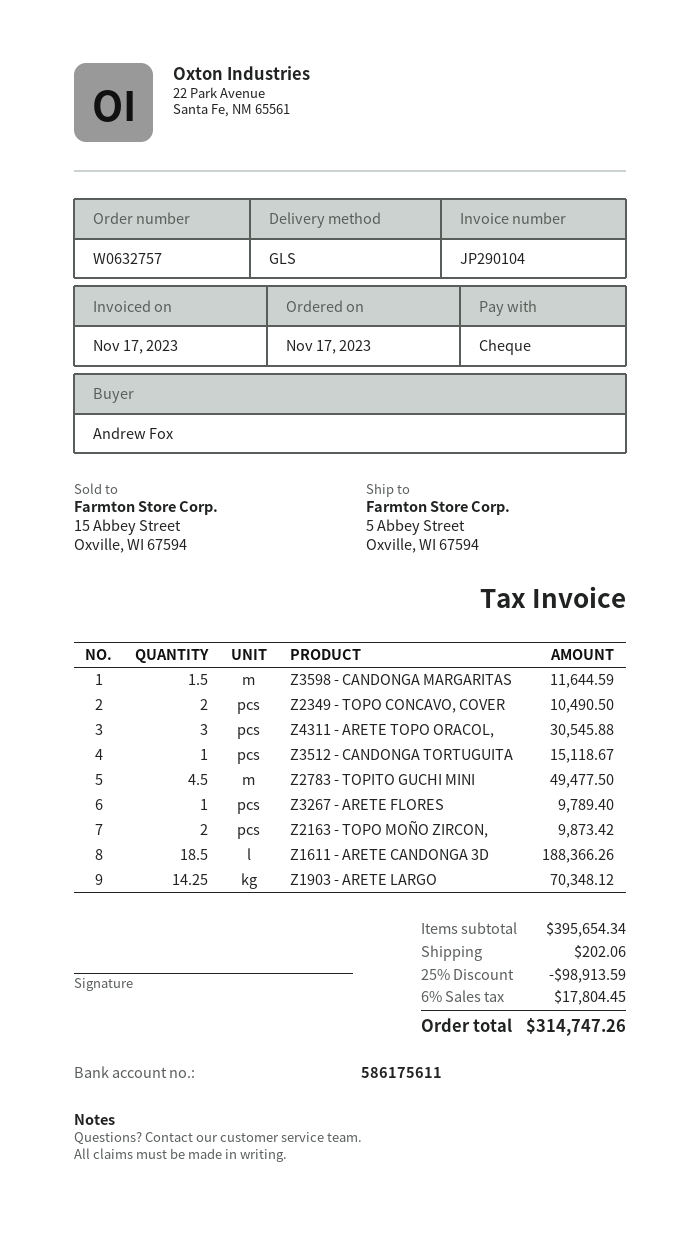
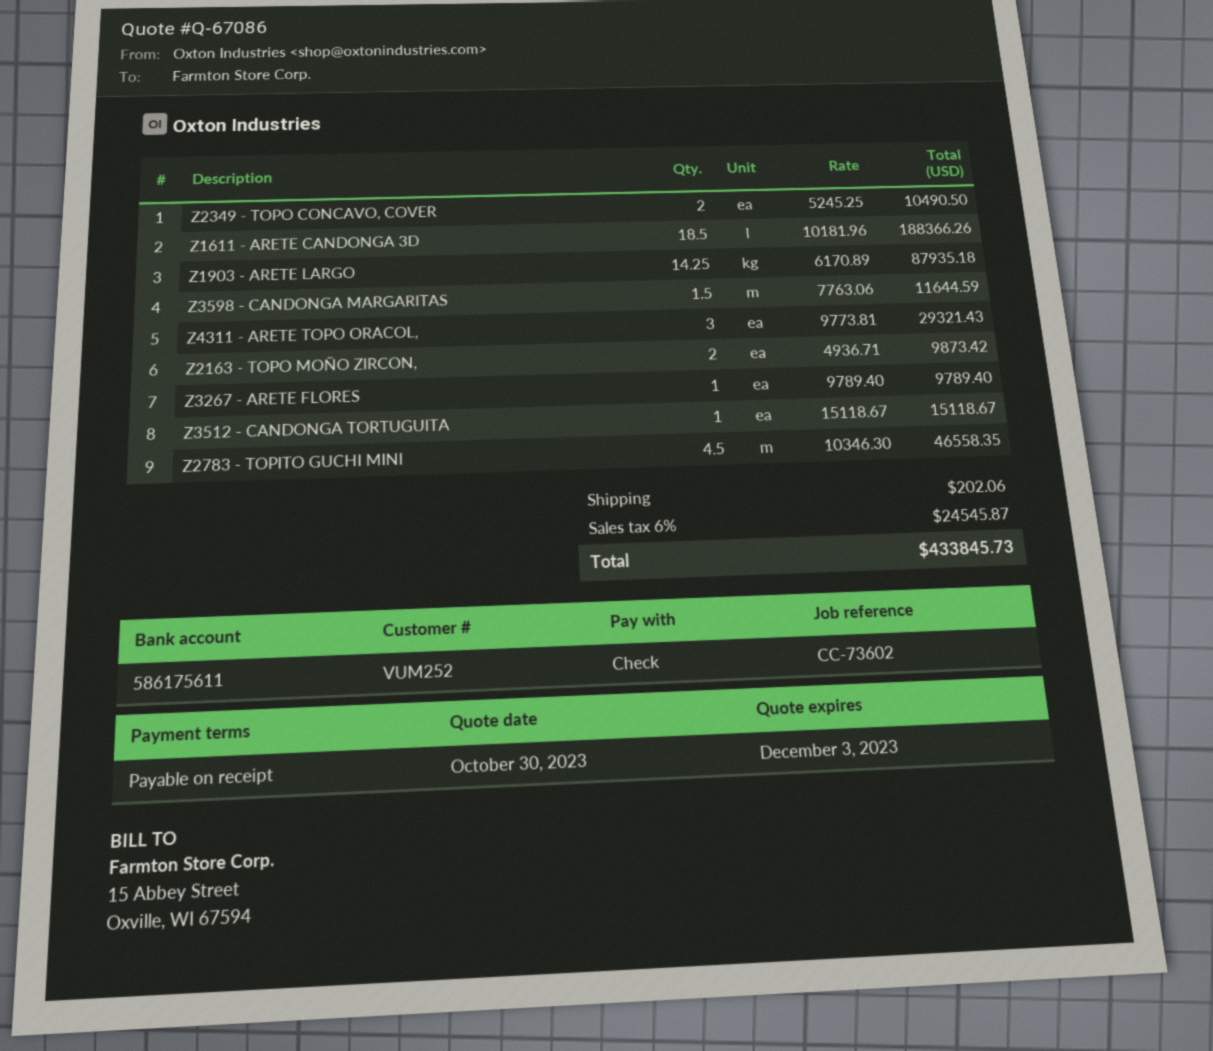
Z4311 - ARETE TOPO ORACOL,: 3 for 30545.88 -> 3 for 29321.43
Z2783 - TOPITO GUCHI MINI: 4.5 for 49477.50 -> 4.5 for 46558.35
Z1903 - ARETE LARGO: 14.25 for 70348.12 -> 14.25 for 87935.18
discount: 25% = 98913.59 -> none
tax: 6% = 17804.45 -> 6% = 24545.87
total: 314747.26 -> 433845.73

